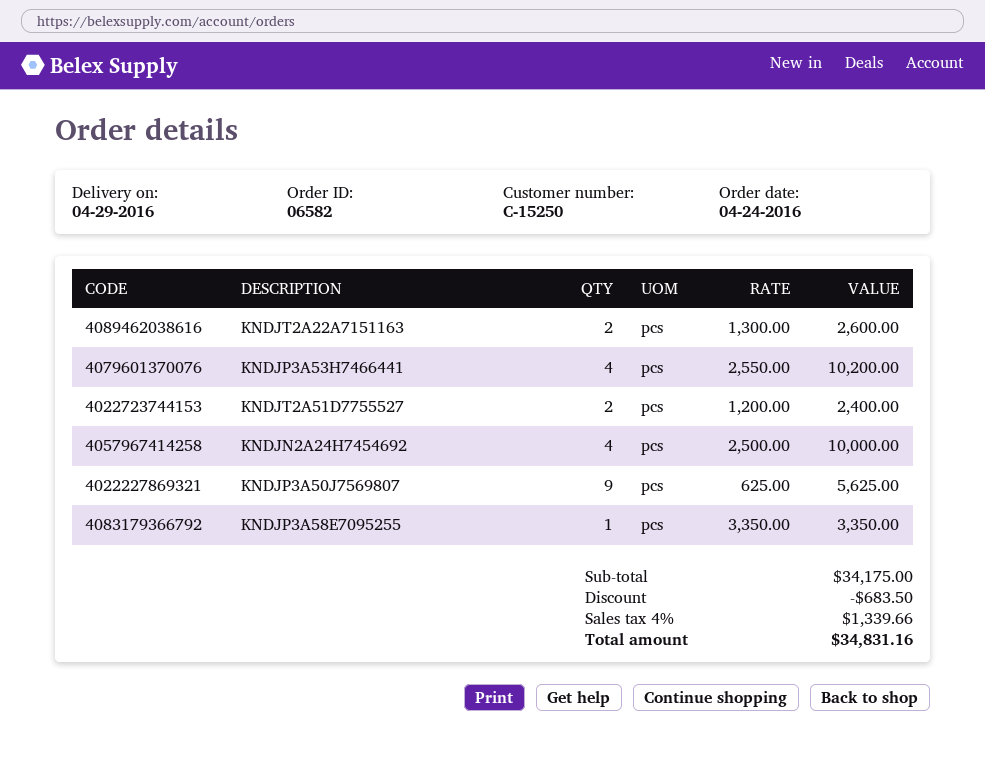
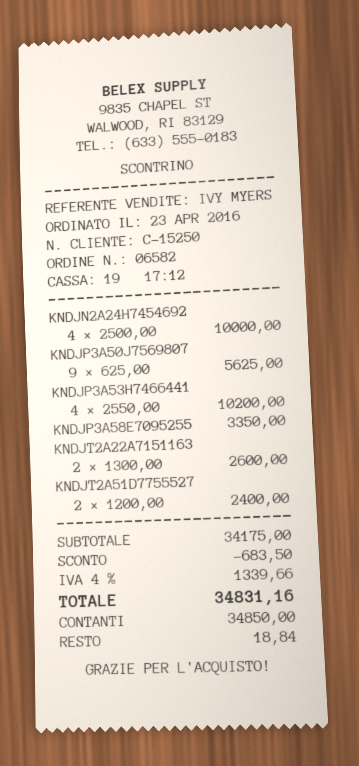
order date: 2016-04-24 -> 2016-04-23

